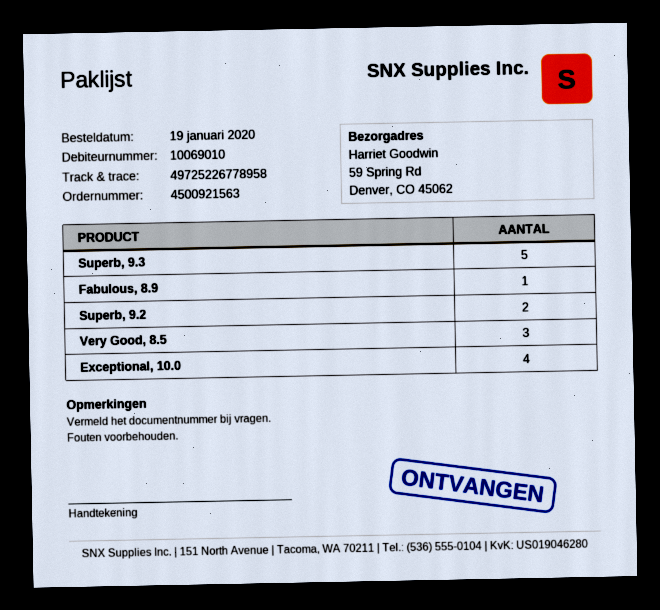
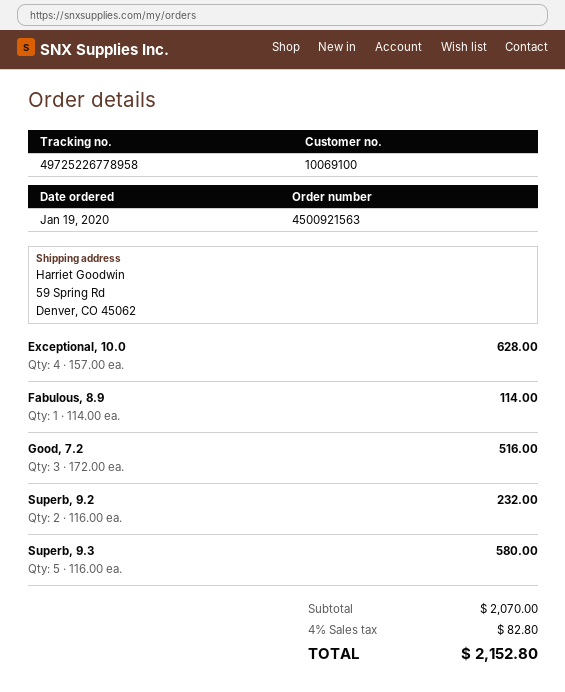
customer number: 10069010 -> 10069100
Very Good, 8.5: 3 -> none
Good, 7.2: none -> 3

